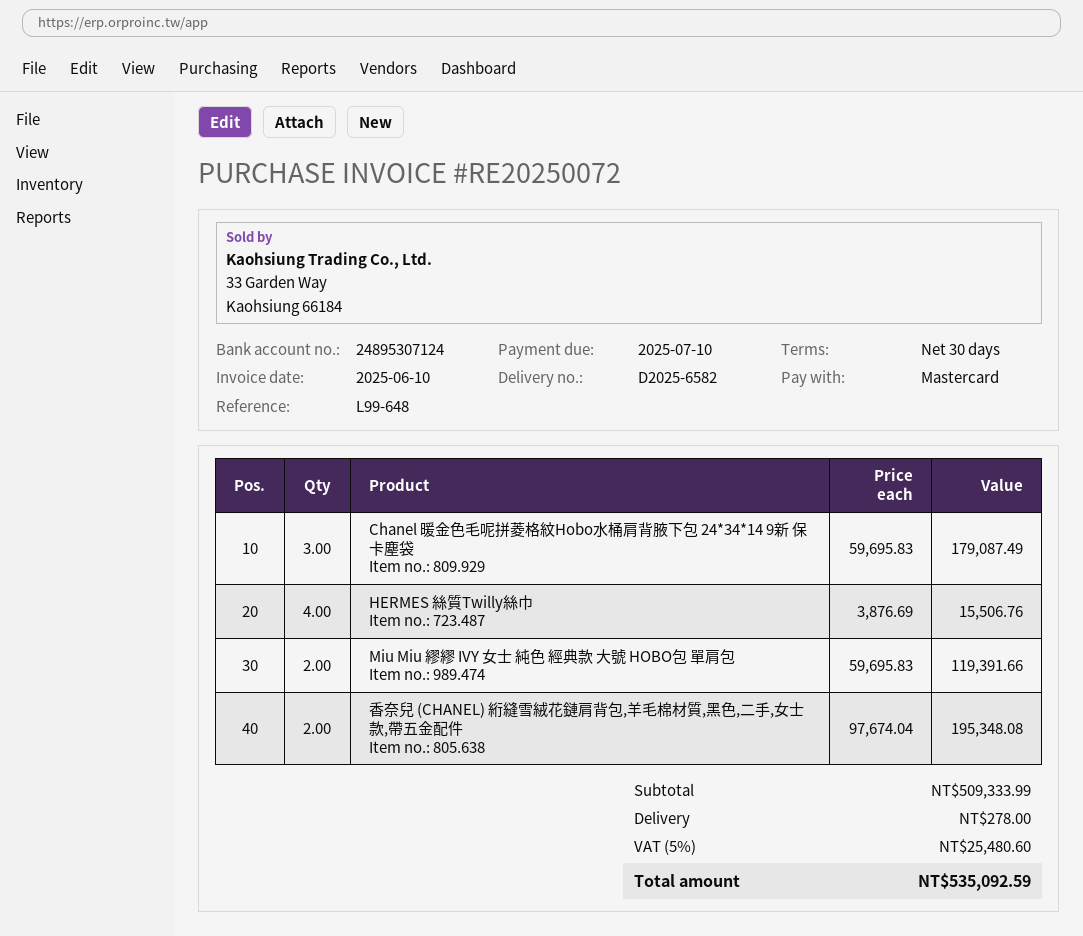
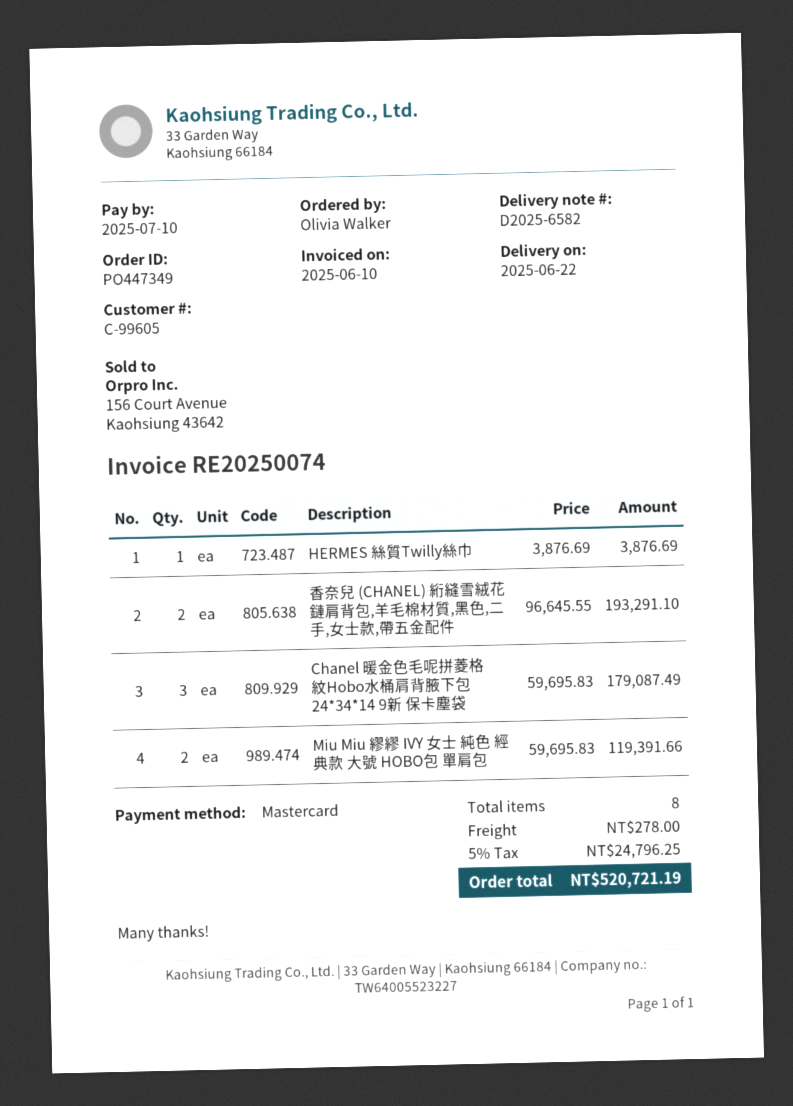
invoice number: RE20250072 -> RE20250074
HERMES 絲質Twilly絲巾: 4 x 3876.69 = 15506.76 -> 1 x 3876.69 = 3876.69
香奈兒 (CHANEL) 絎縫雪絨花鏈肩背包,羊毛棉材質,黑色,二手,女士款,帶五金配件: 2 x 97674.04 = 195348.08 -> 2 x 96645.55 = 193291.10
tax: 5% = 25480.60 -> 5% = 24796.25
total: 535092.59 -> 520721.19

